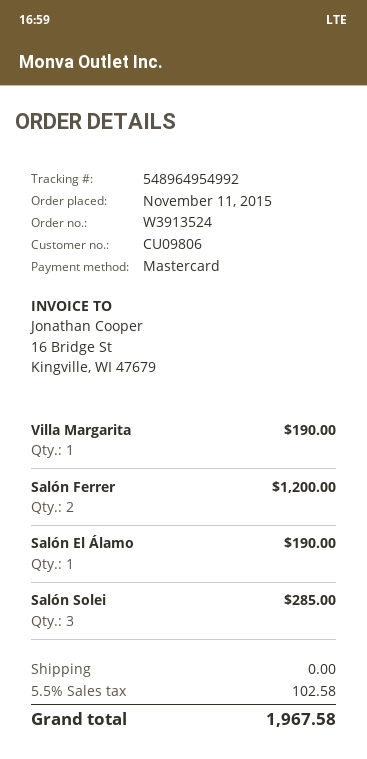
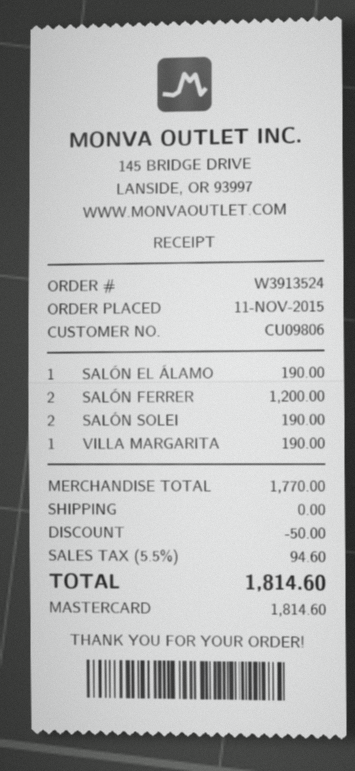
Salón Solei: 3 for 285.00 -> 2 for 190.00
discount: none -> 50.00
tax: 5.5% = 102.58 -> 5.5% = 94.60
total: 1967.58 -> 1814.60

